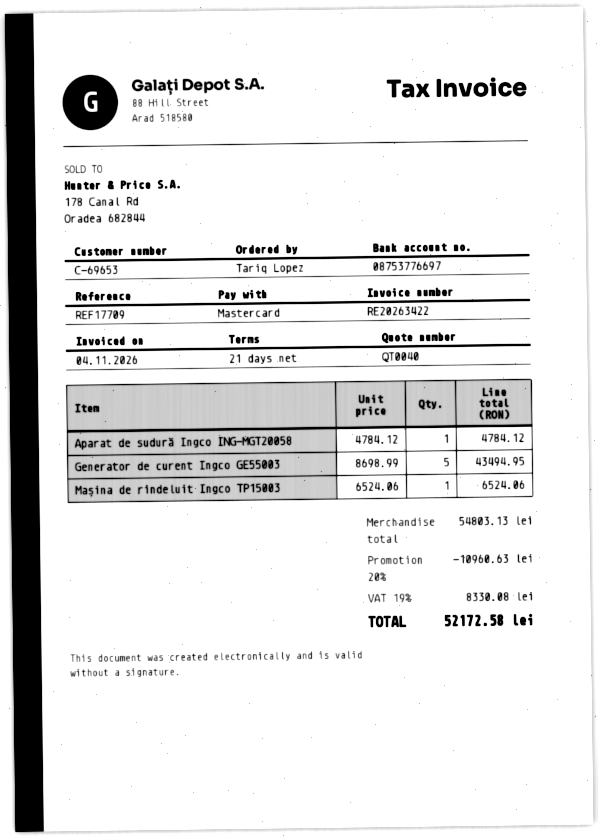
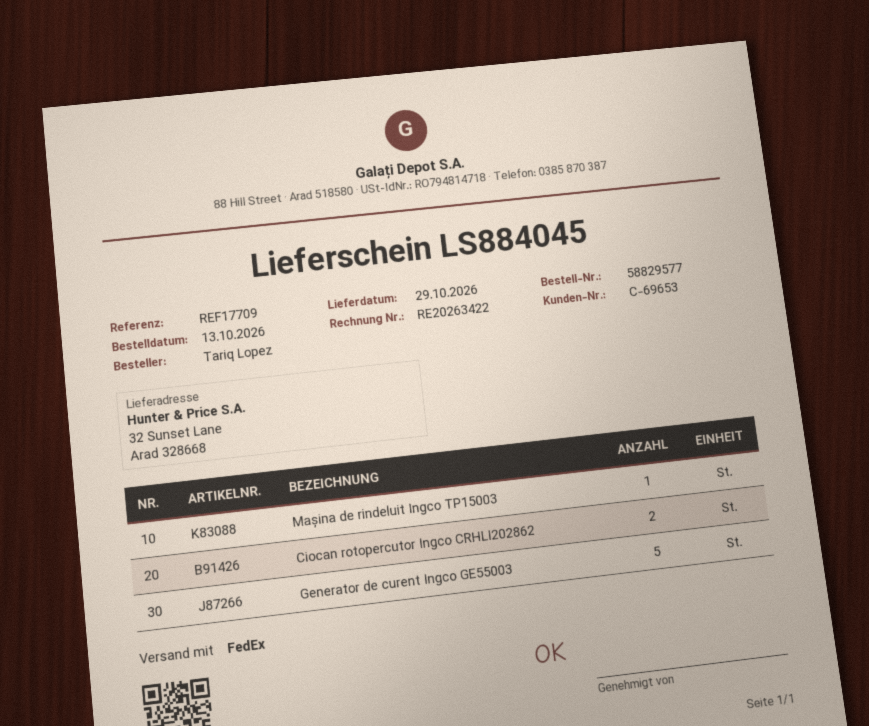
Aparat de sudură Ingco ING-MGT20058: 1 -> none
Ciocan rotopercutor Ingco CRHLI202862: none -> 2

